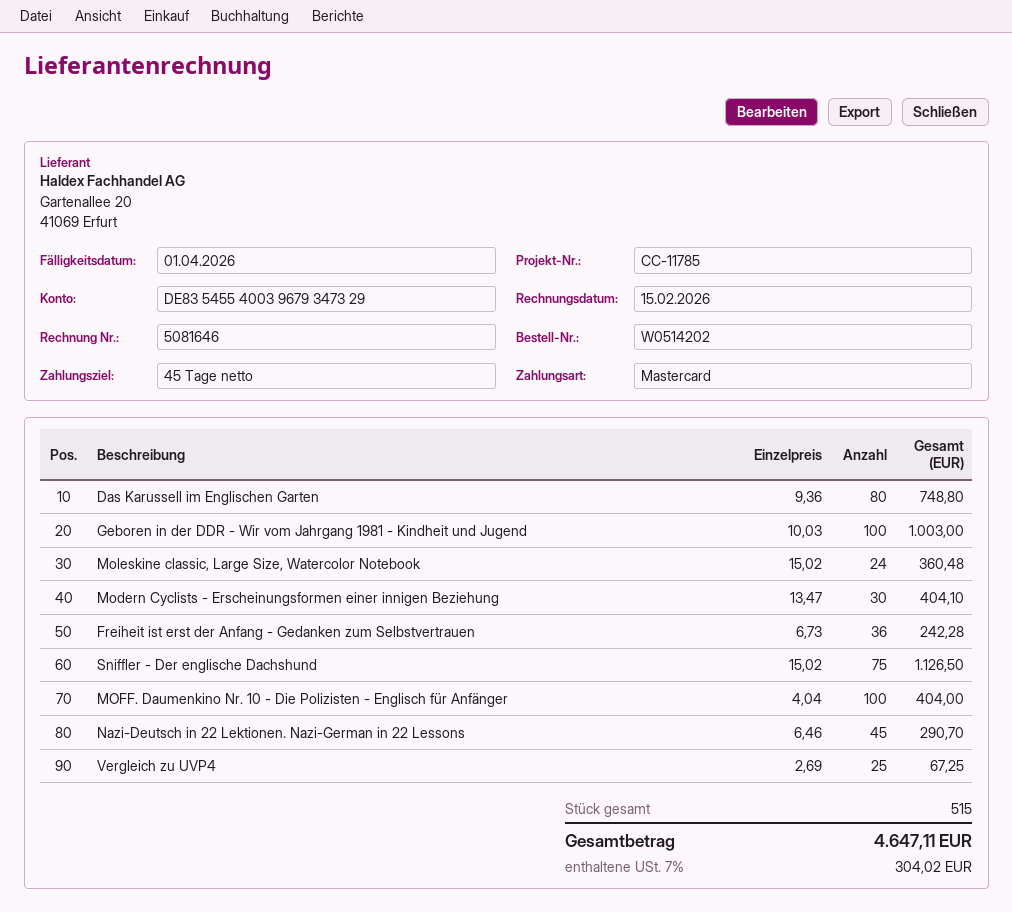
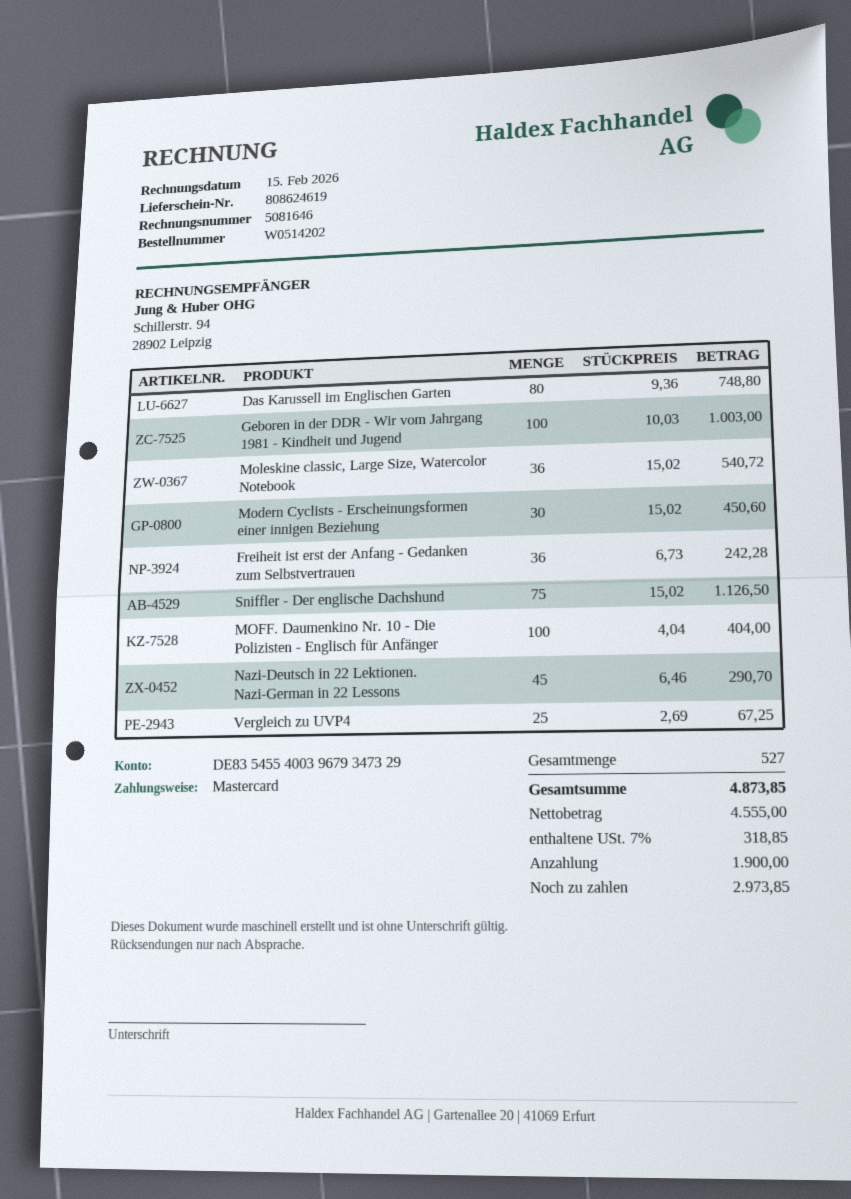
Moleskine classic, Large Size, Watercolor Notebook: 24 x 15.02 = 360.48 -> 36 x 15.02 = 540.72
Modern Cyclists - Erscheinungsformen einer innigen Beziehung: 30 x 13.47 = 404.10 -> 30 x 15.02 = 450.60
total quantity: 515 -> 527
tax: 7% = 304.02 -> 7% = 318.85
total: 4647.11 -> 4873.85

